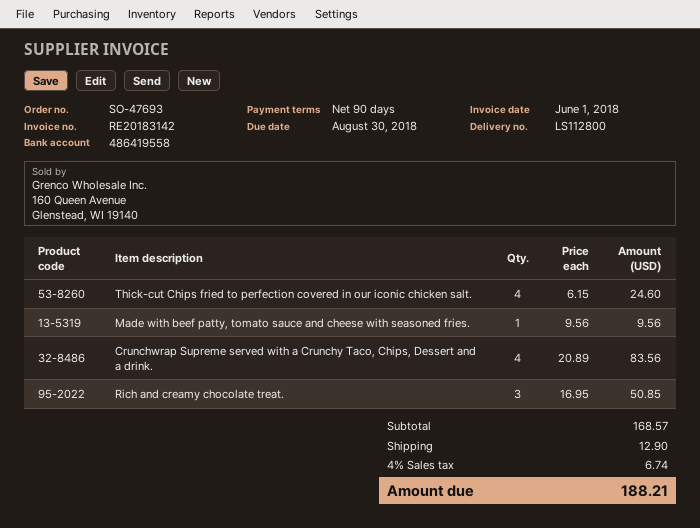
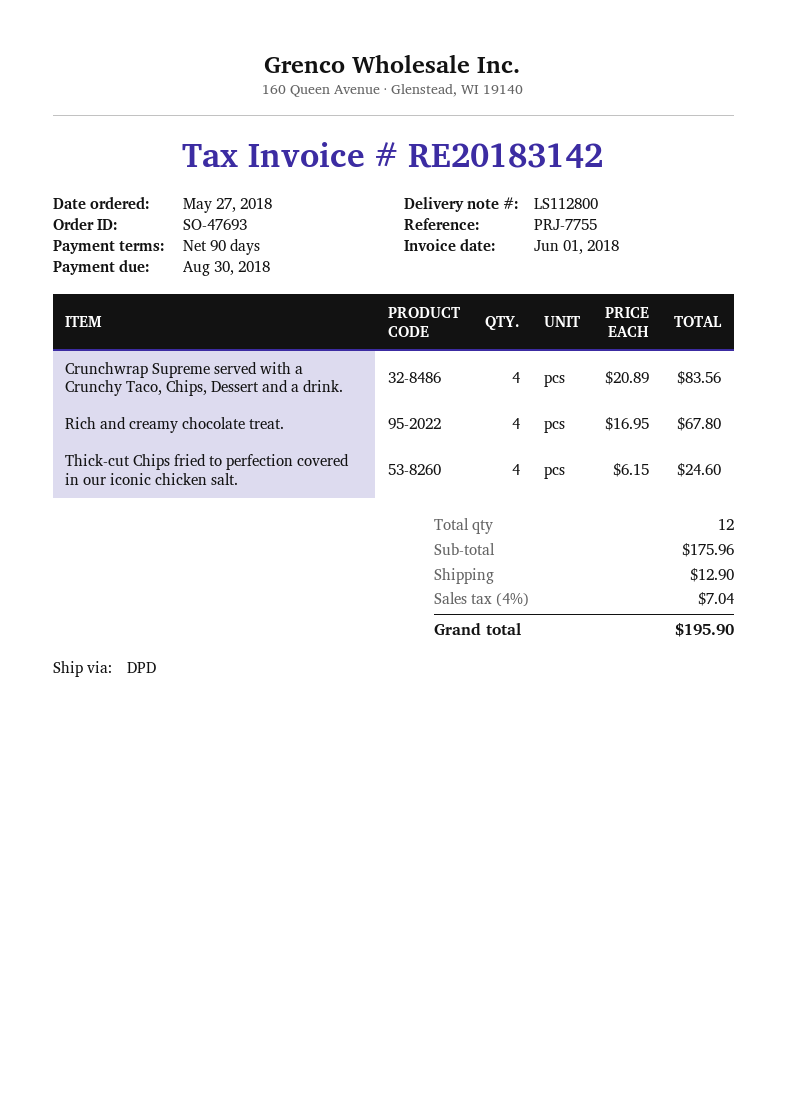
Made with beef patty, tomato sauce and cheese with seasoned fries.: 1 x 9.56 = 9.56 -> none
Rich and creamy chocolate treat.: 3 x 16.95 = 50.85 -> 4 x 16.95 = 67.80
subtotal: 168.57 -> 175.96
tax: 4% = 6.74 -> 4% = 7.04
total: 188.21 -> 195.90

